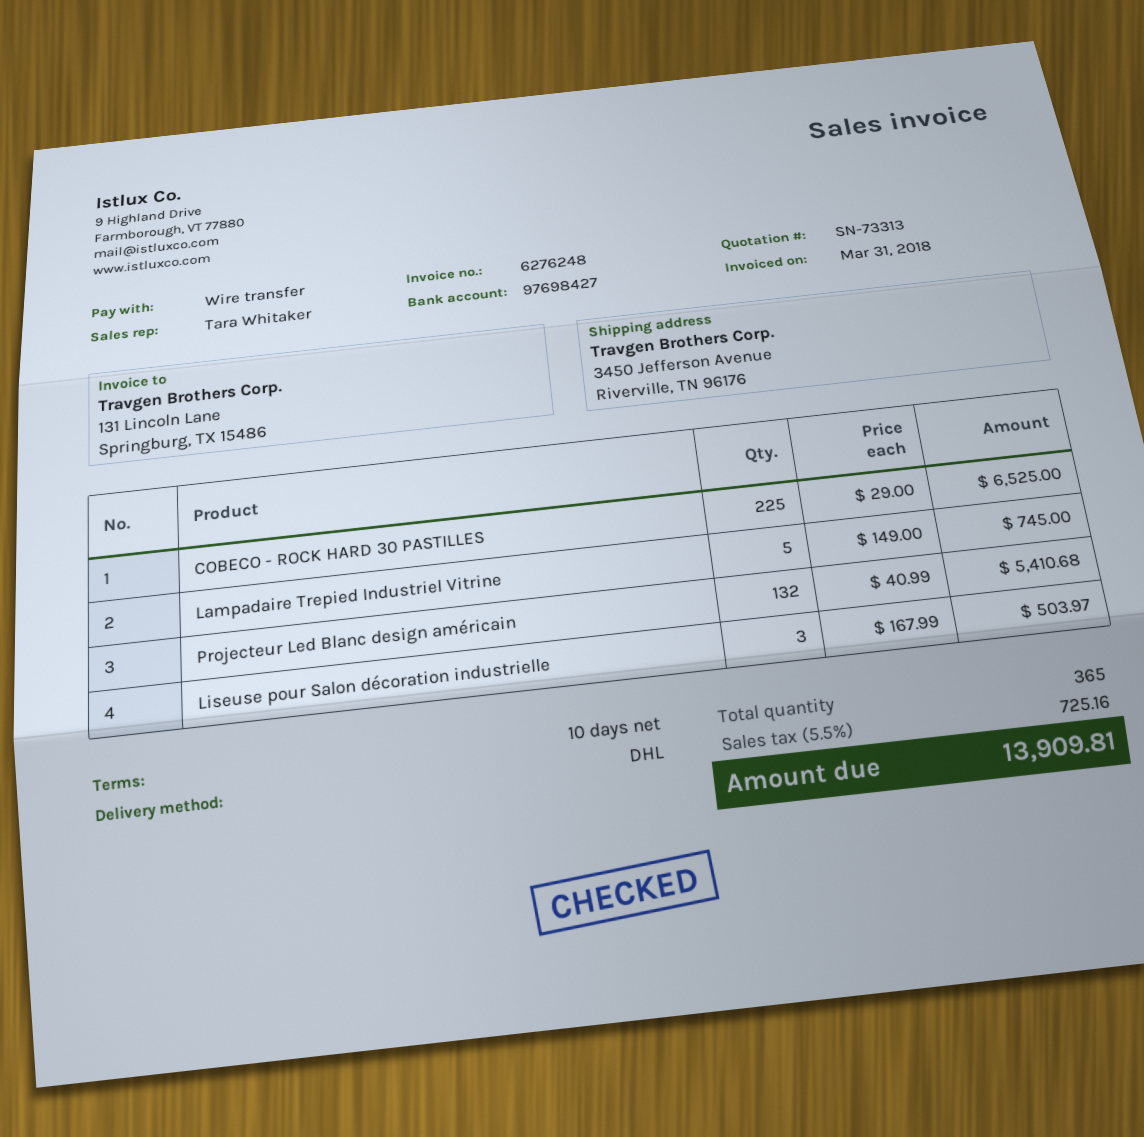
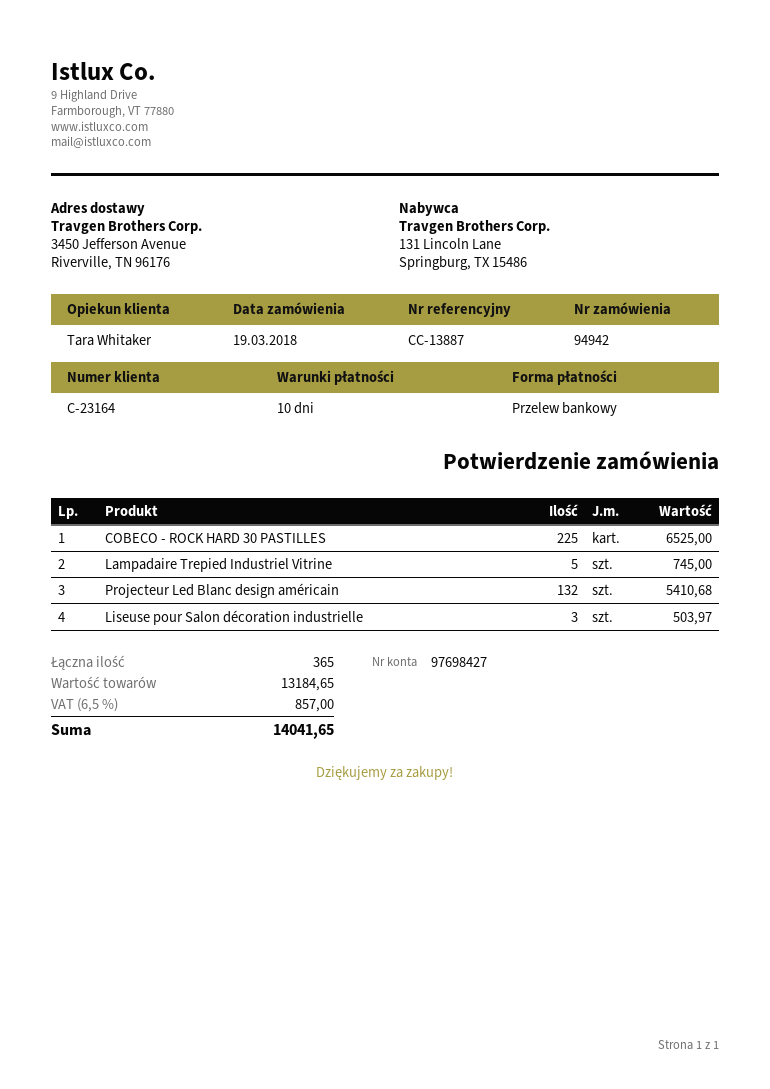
tax: 5.5% = 725.16 -> 6.5% = 857.00
total: 13909.81 -> 14041.65

